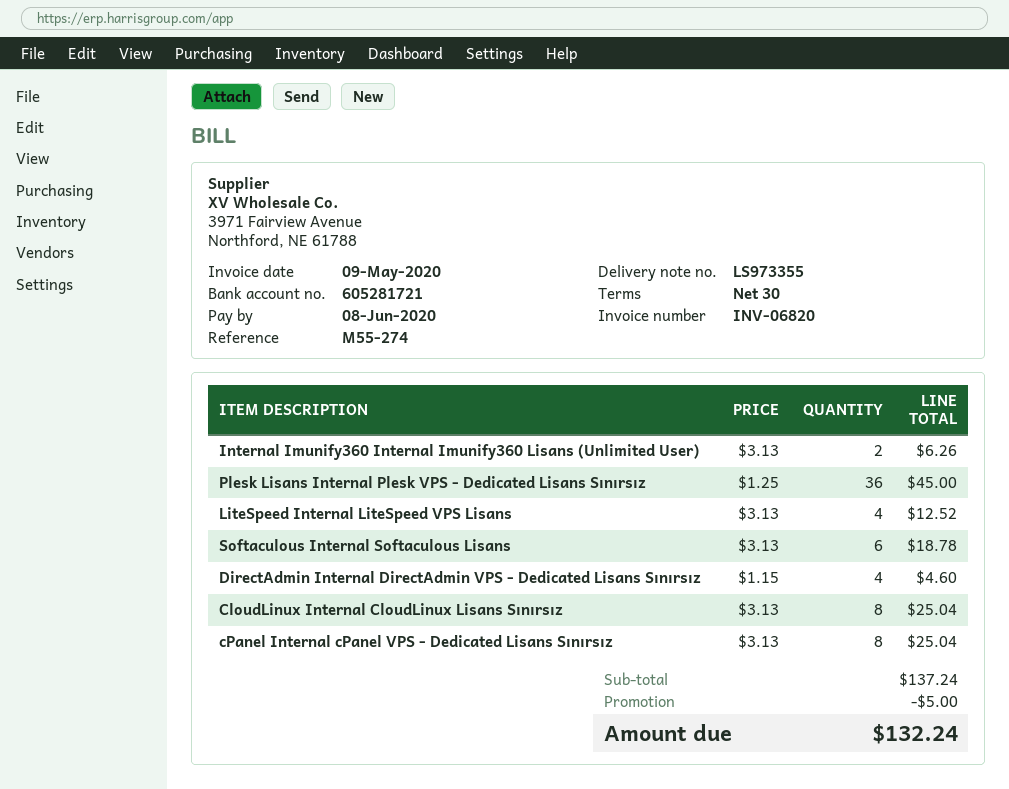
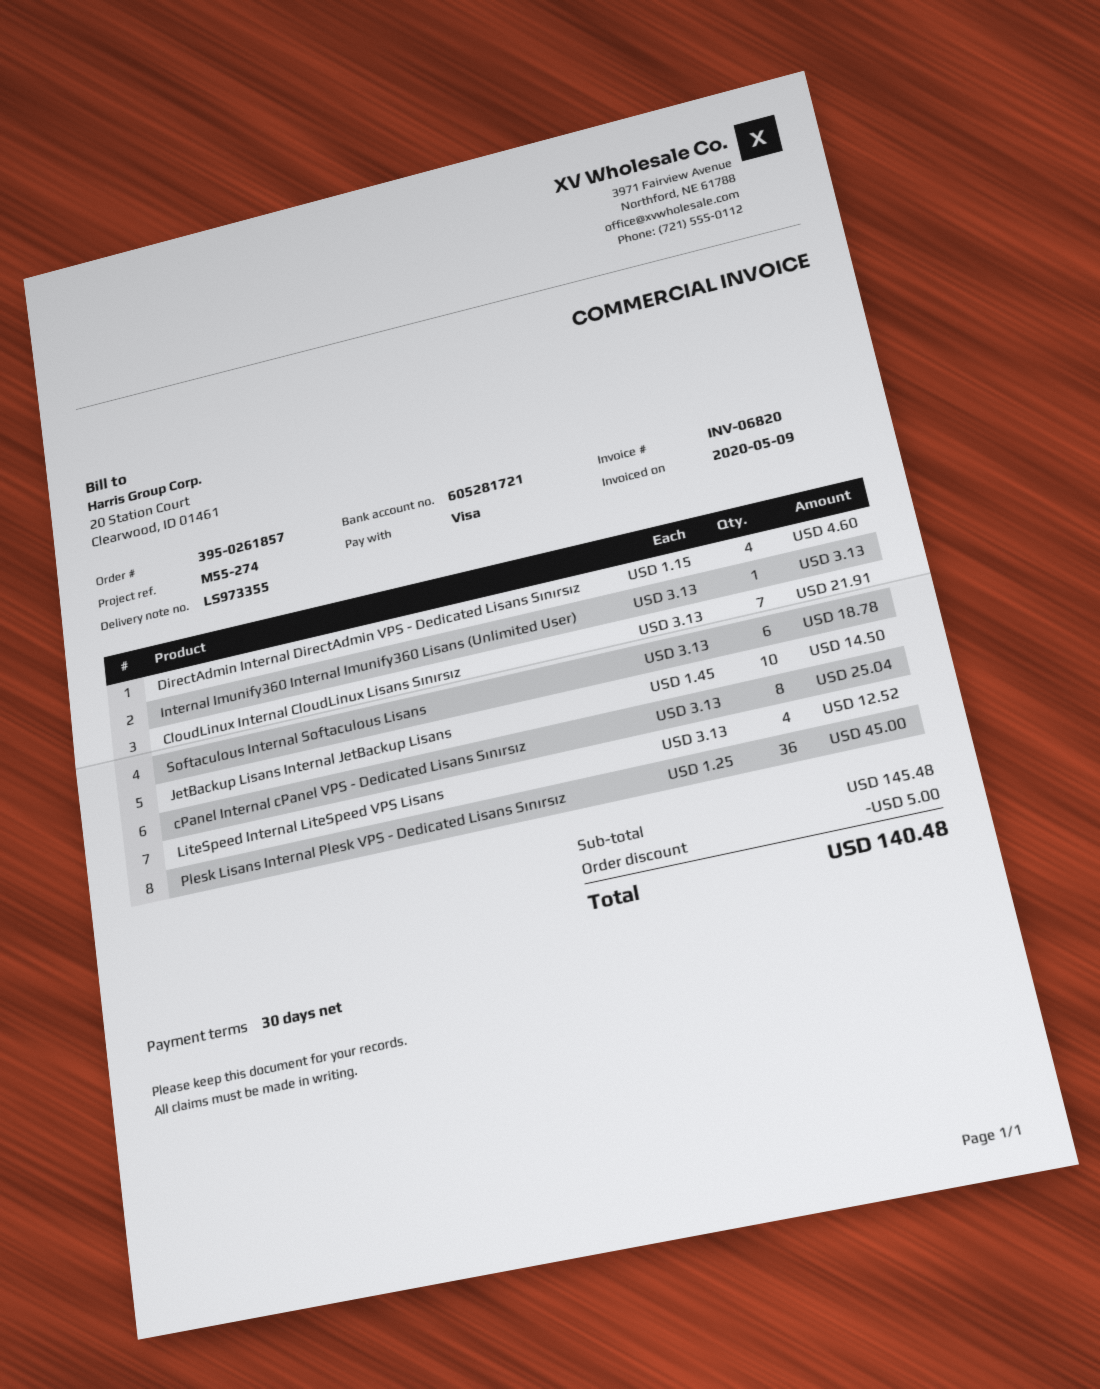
Internal Imunify360 Internal Imunify360 Lisans (Unlimited User): 2 x 3.13 = 6.26 -> 1 x 3.13 = 3.13
CloudLinux Internal CloudLinux Lisans Sınırsız: 8 x 3.13 = 25.04 -> 7 x 3.13 = 21.91
JetBackup Lisans Internal JetBackup Lisans: none -> 10 x 1.45 = 14.50
subtotal: 137.24 -> 145.48
total: 132.24 -> 140.48

